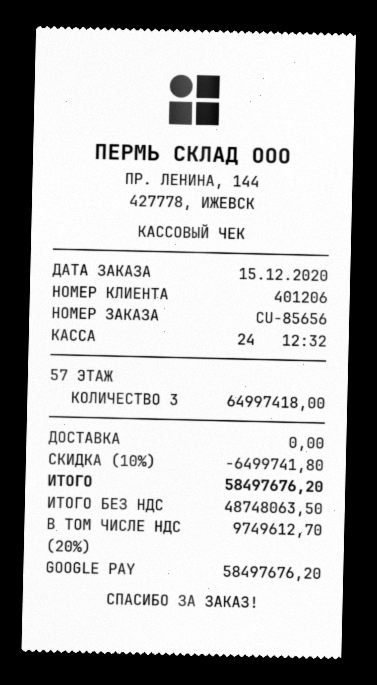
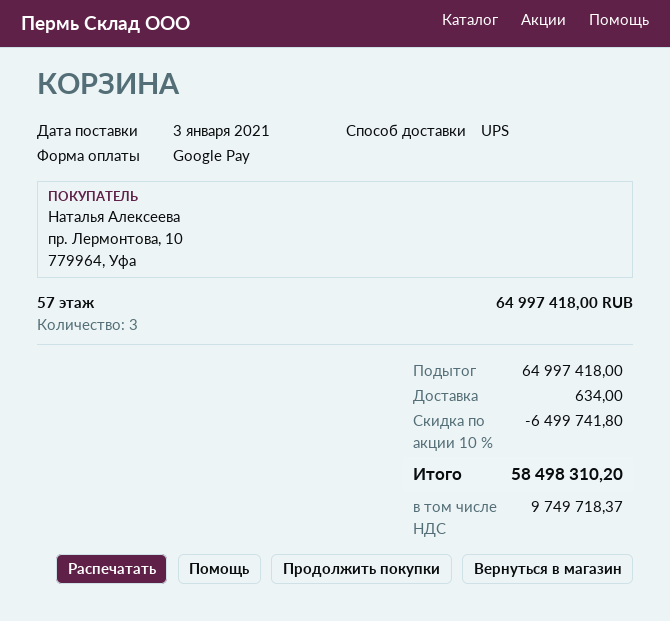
shipping: 0.00 -> 634.00
tax: 9749612.70 -> 9749718.37
total: 58497676.20 -> 58498310.20

